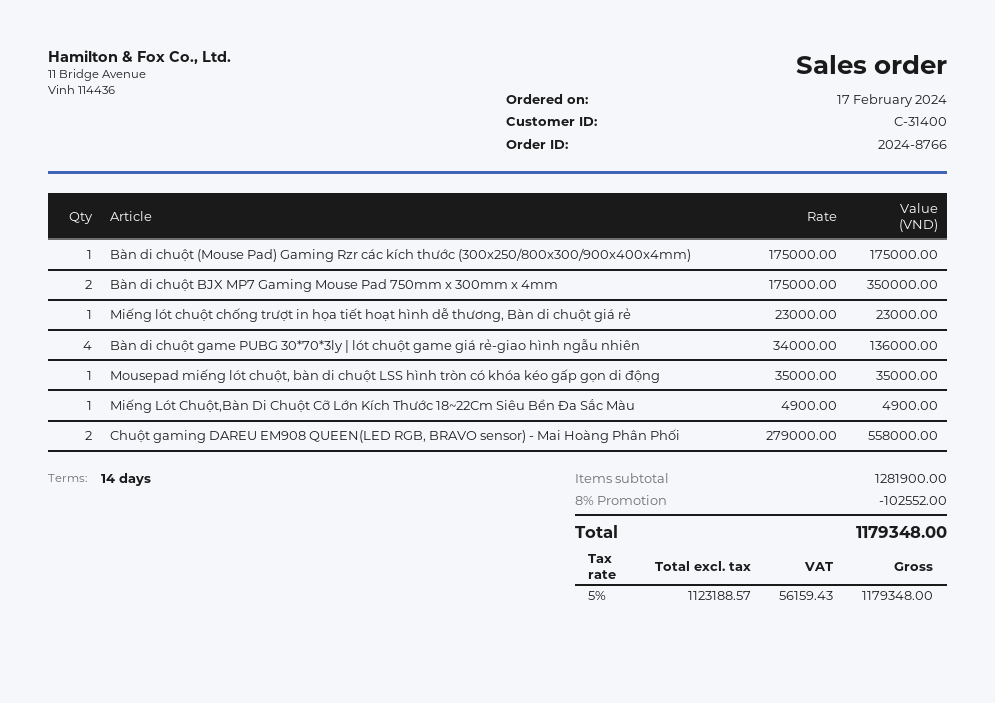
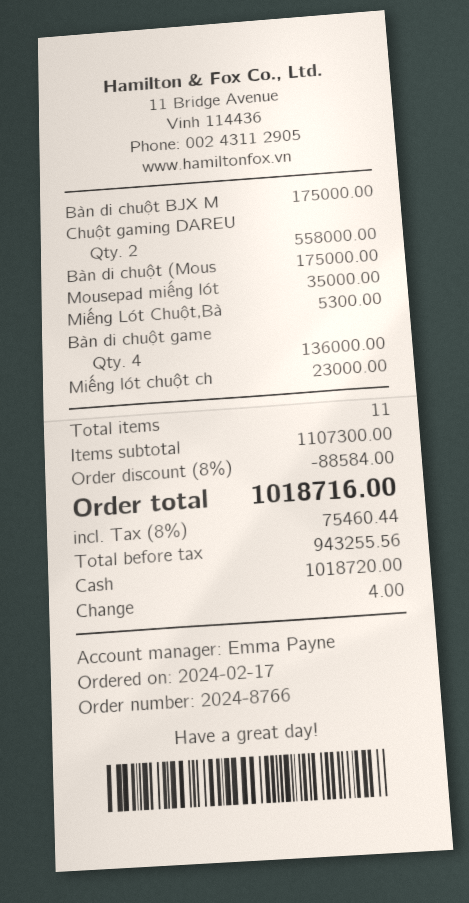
Bàn di chuột BJX MP7 Gaming Mouse Pad 750mm x 300mm x 4mm: 2 for 350000.00 -> 1 for 175000.00
Miếng Lót Chuột,Bàn Di Chuột Cỡ Lớn Kích Thước 18~22Cm Siêu Bền Đa Sắc Màu: 1 for 4900.00 -> 1 for 5300.00
subtotal: 1281900.00 -> 1107300.00
discount: 8% = 102552.00 -> 8% = 88584.00
net: 1123188.57 -> 943255.56
tax: 5% = 56159.43 -> 8% = 75460.44
total: 1179348.00 -> 1018716.00

